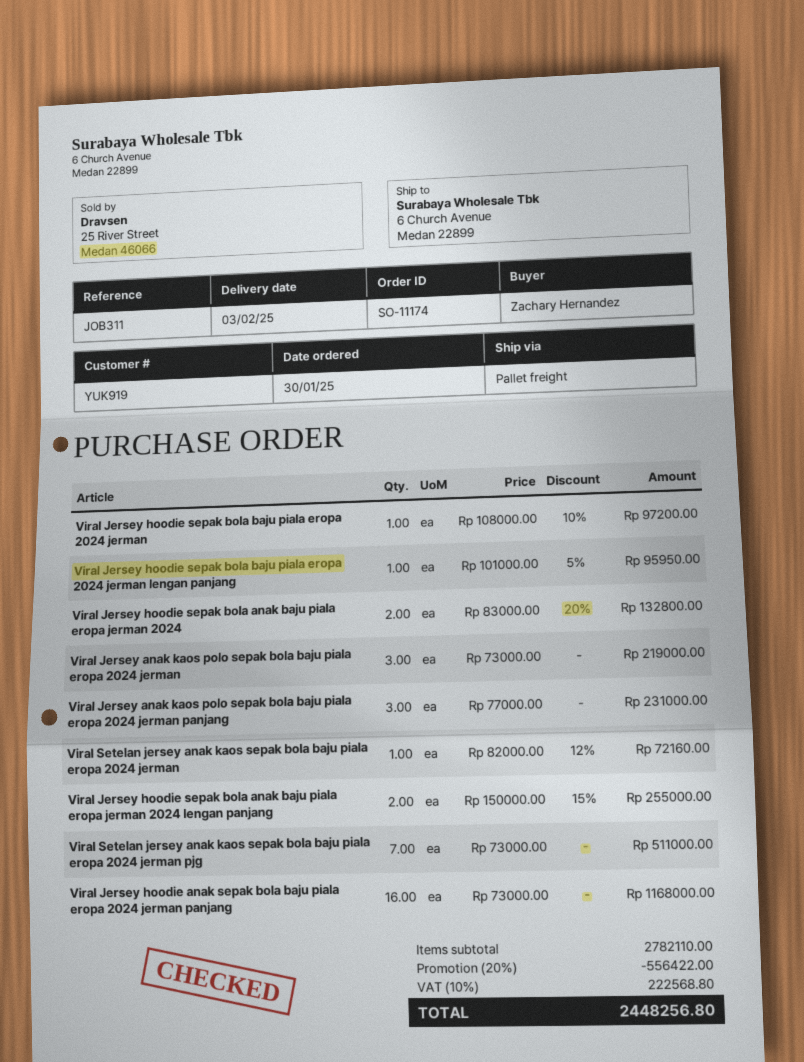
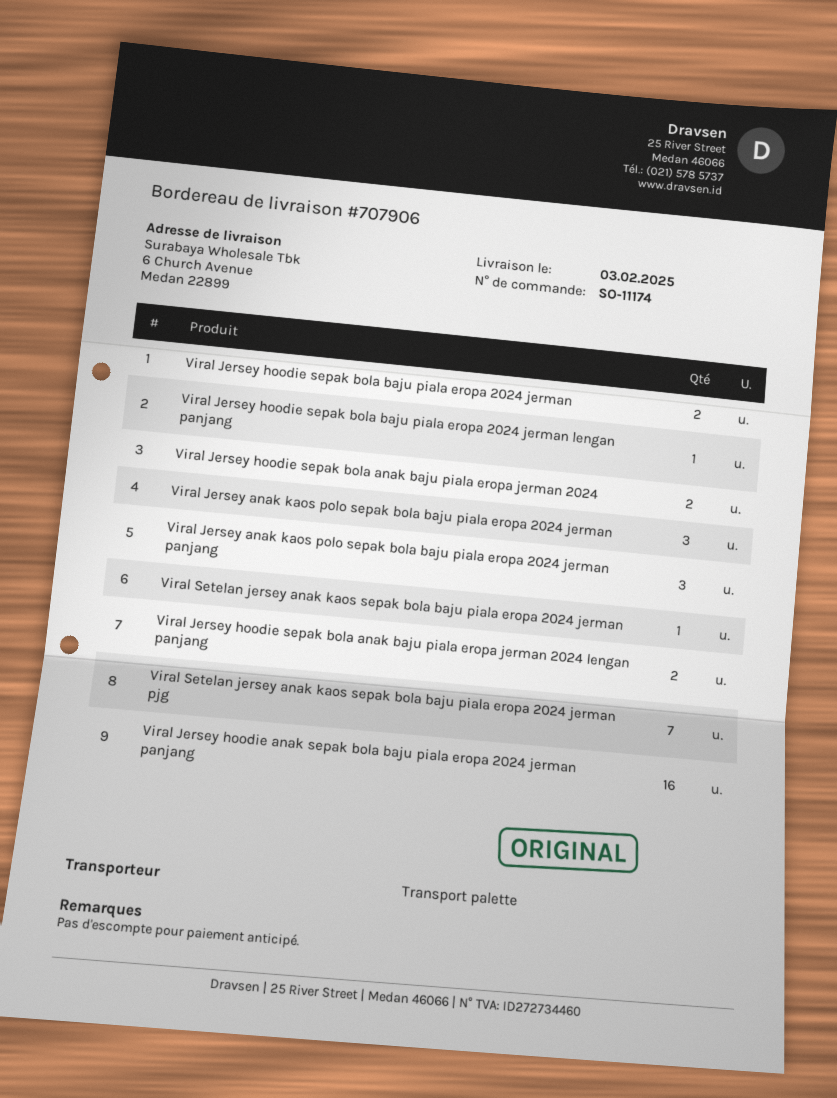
Viral Jersey hoodie sepak bola baju piala eropa 2024 jerman: 1 -> 2

